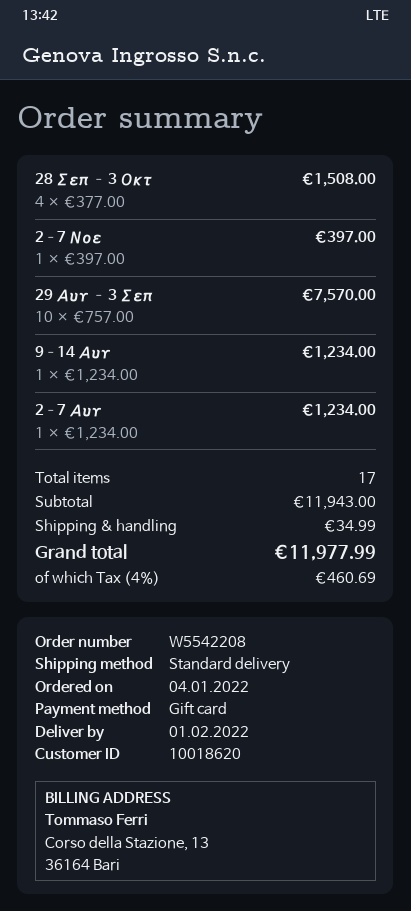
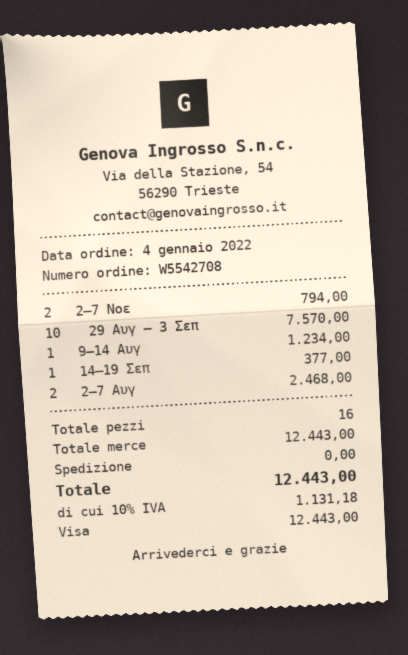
order number: W5542208 -> W5542708
payment method: gift card -> Visa
28 Σεπ – 3 Οκτ: 4 for 1508.00 -> none
2–7 Νοε: 1 for 397.00 -> 2 for 794.00
2–7 Αυγ: 1 for 1234.00 -> 2 for 2468.00
14–19 Σεπ: none -> 1 for 377.00
total quantity: 17 -> 16
subtotal: 11943.00 -> 12443.00
shipping: 34.99 -> 0.00
tax: 4% = 460.69 -> 10% = 1131.18
total: 11977.99 -> 12443.00

